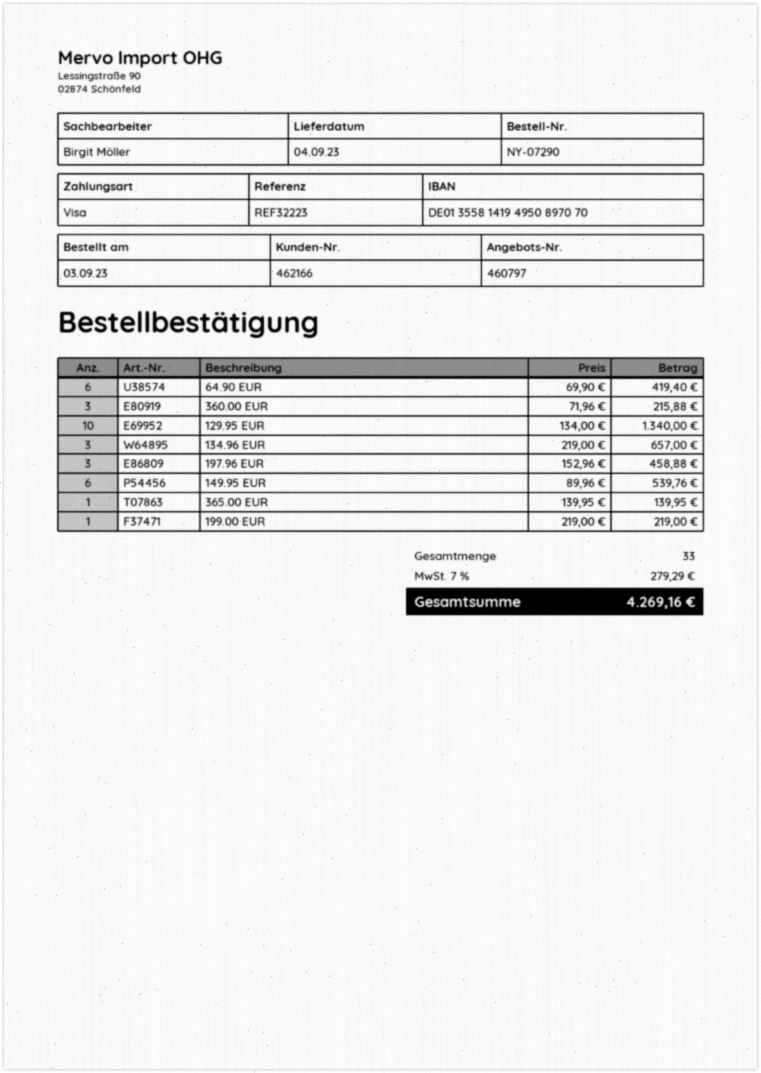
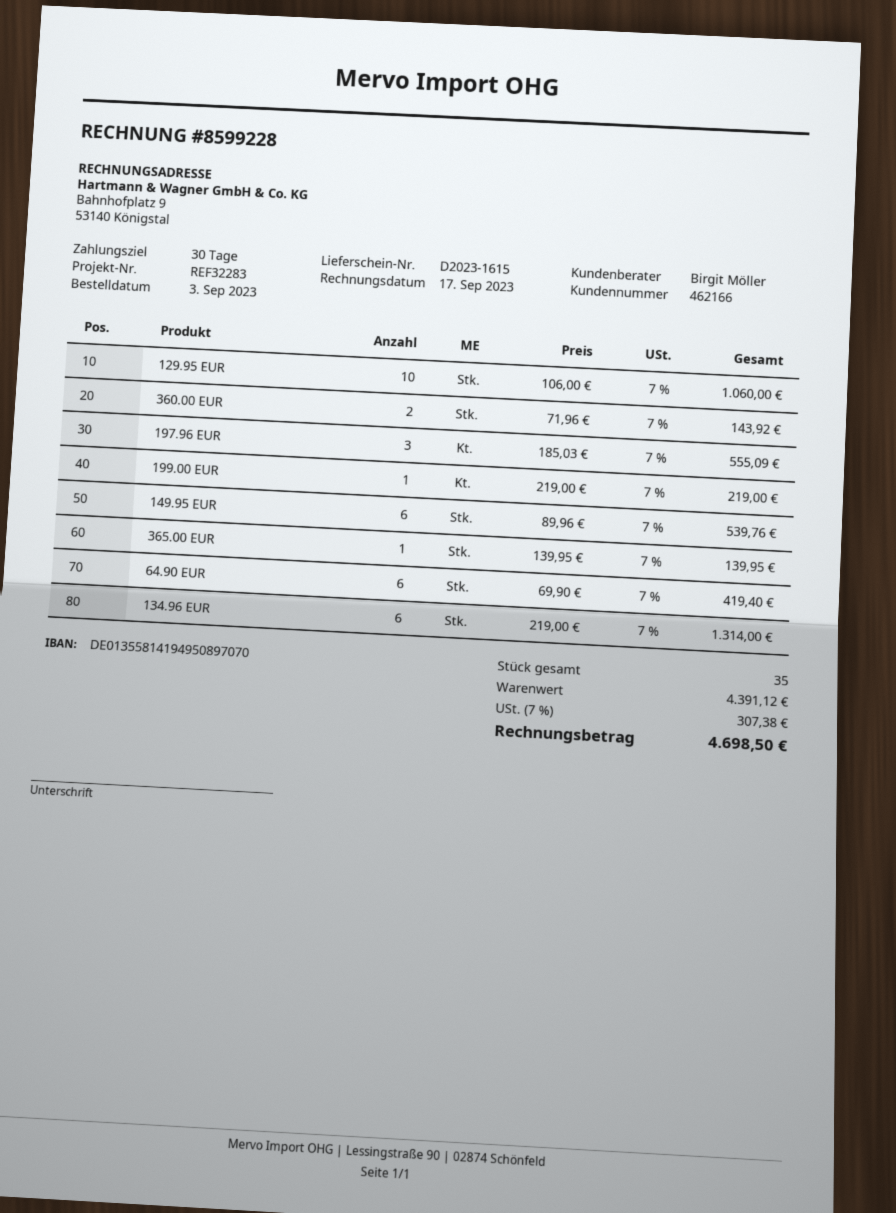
reference: REF32223 -> REF32283
360.00 EUR: 3 x 71.96 = 215.88 -> 2 x 71.96 = 143.92
129.95 EUR: 10 x 134.00 = 1340.00 -> 10 x 106.00 = 1060.00
134.96 EUR: 3 x 219.00 = 657.00 -> 6 x 219.00 = 1314.00
197.96 EUR: 3 x 152.96 = 458.88 -> 3 x 185.03 = 555.09
total quantity: 33 -> 35
tax: 7% = 279.29 -> 7% = 307.38
total: 4269.16 -> 4698.50

